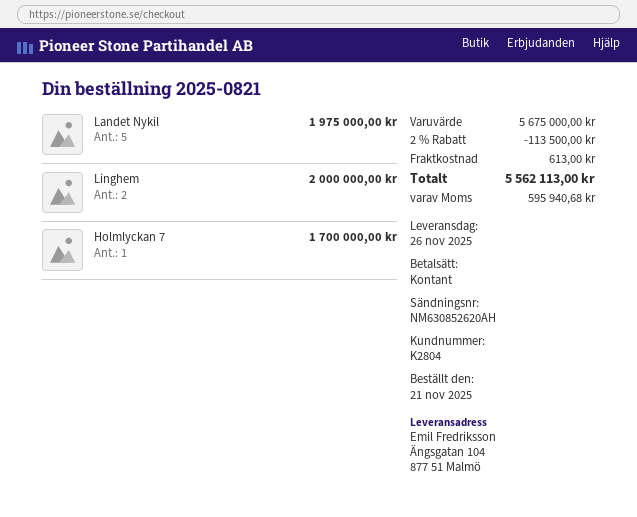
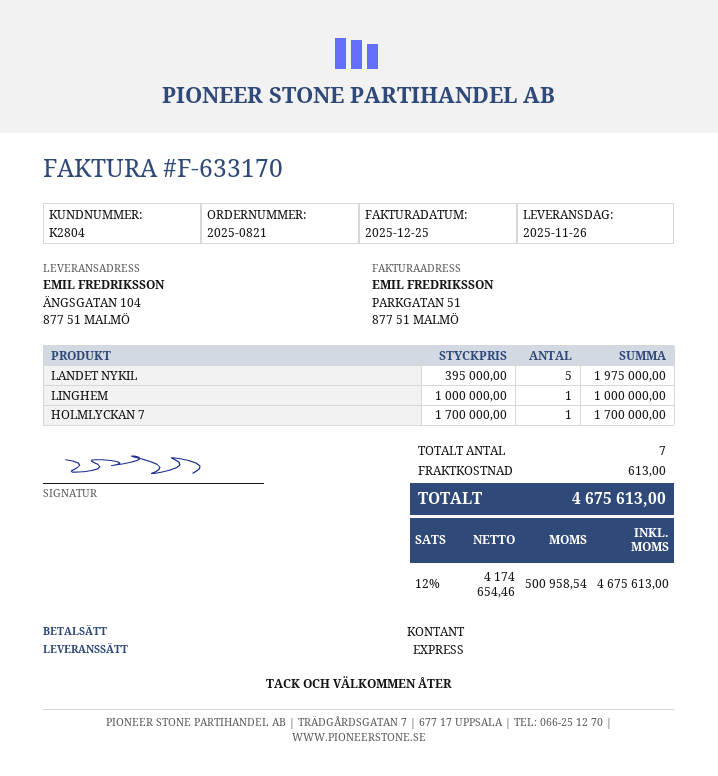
Linghem: 2 for 2000000.00 -> 1 for 1000000.00
discount: 2% = 113500.00 -> none
tax: 595940.68 -> 500958.54
total: 5562113.00 -> 4675613.00

